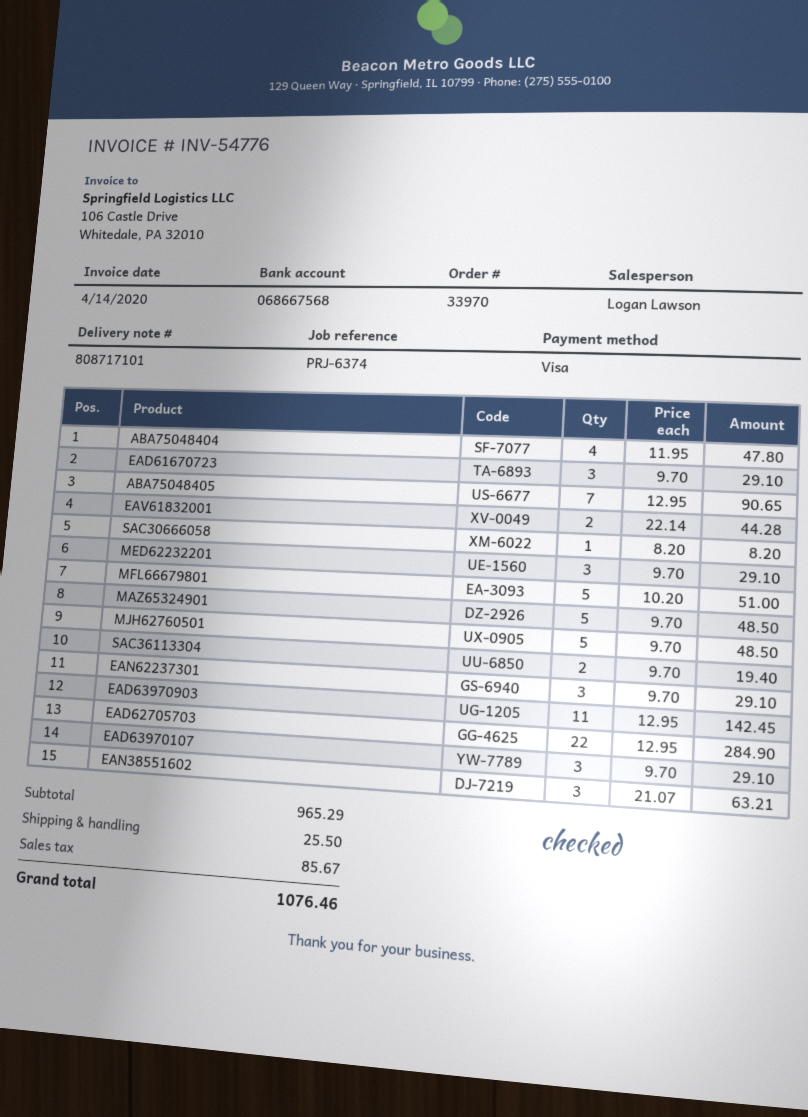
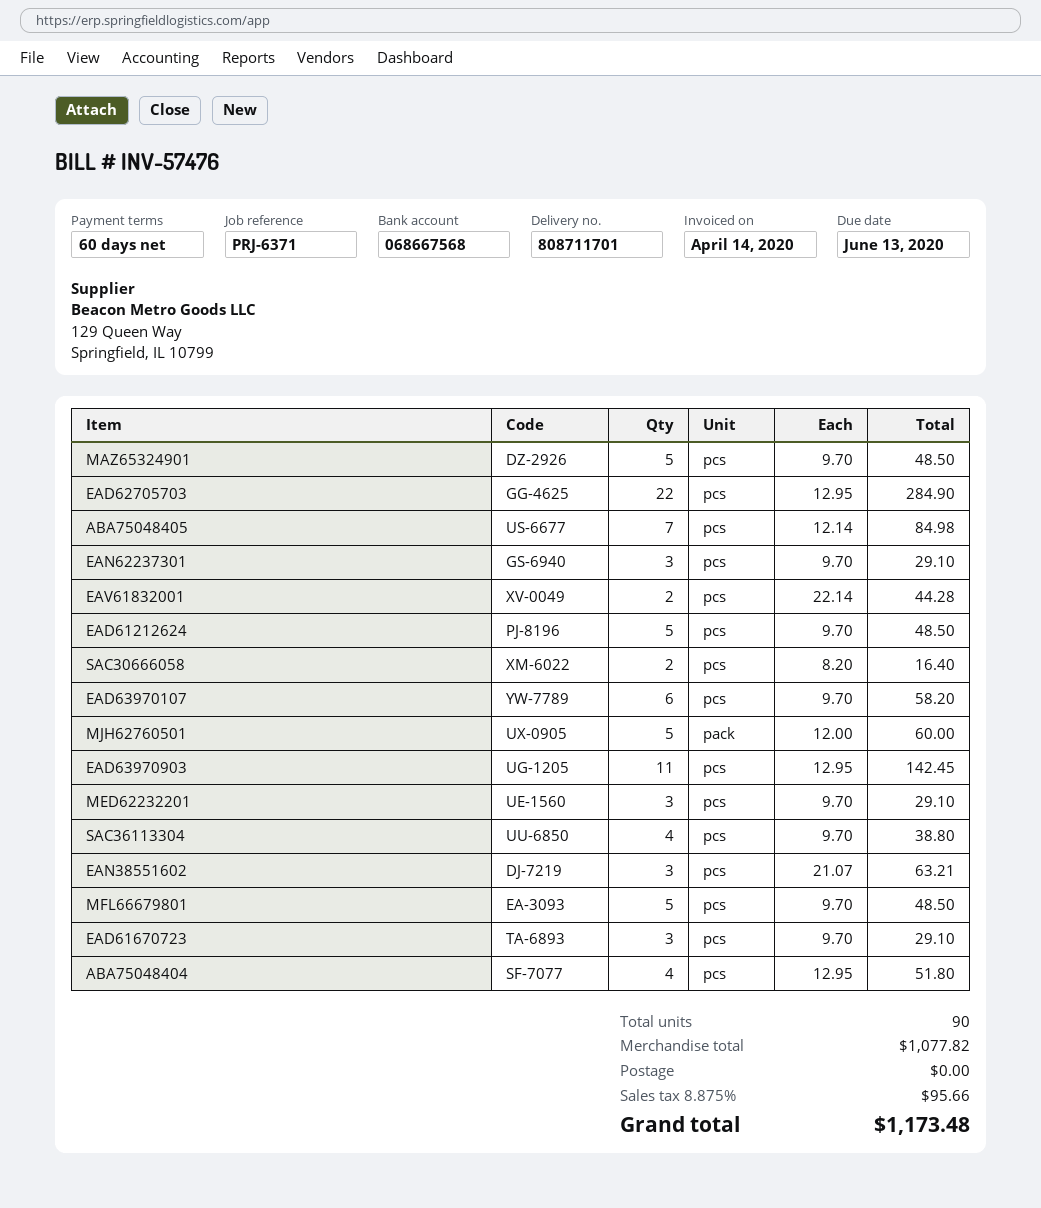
delivery note number: 808717101 -> 808711701
invoice number: INV-54776 -> INV-57476
reference: PRJ-6374 -> PRJ-6371
ABA75048404: 4 x 11.95 = 47.80 -> 4 x 12.95 = 51.80
ABA75048405: 7 x 12.95 = 90.65 -> 7 x 12.14 = 84.98
SAC30666058: 1 x 8.20 = 8.20 -> 2 x 8.20 = 16.40
MFL66679801: 5 x 10.20 = 51.00 -> 5 x 9.70 = 48.50
MJH62760501: 5 x 9.70 = 48.50 -> 5 x 12.00 = 60.00
SAC36113304: 2 x 9.70 = 19.40 -> 4 x 9.70 = 38.80
EAD63970107: 3 x 9.70 = 29.10 -> 6 x 9.70 = 58.20
EAD61212624: none -> 5 x 9.70 = 48.50
subtotal: 965.29 -> 1077.82
shipping: 25.50 -> 0.00
tax: 85.67 -> 95.66
total: 1076.46 -> 1173.48

